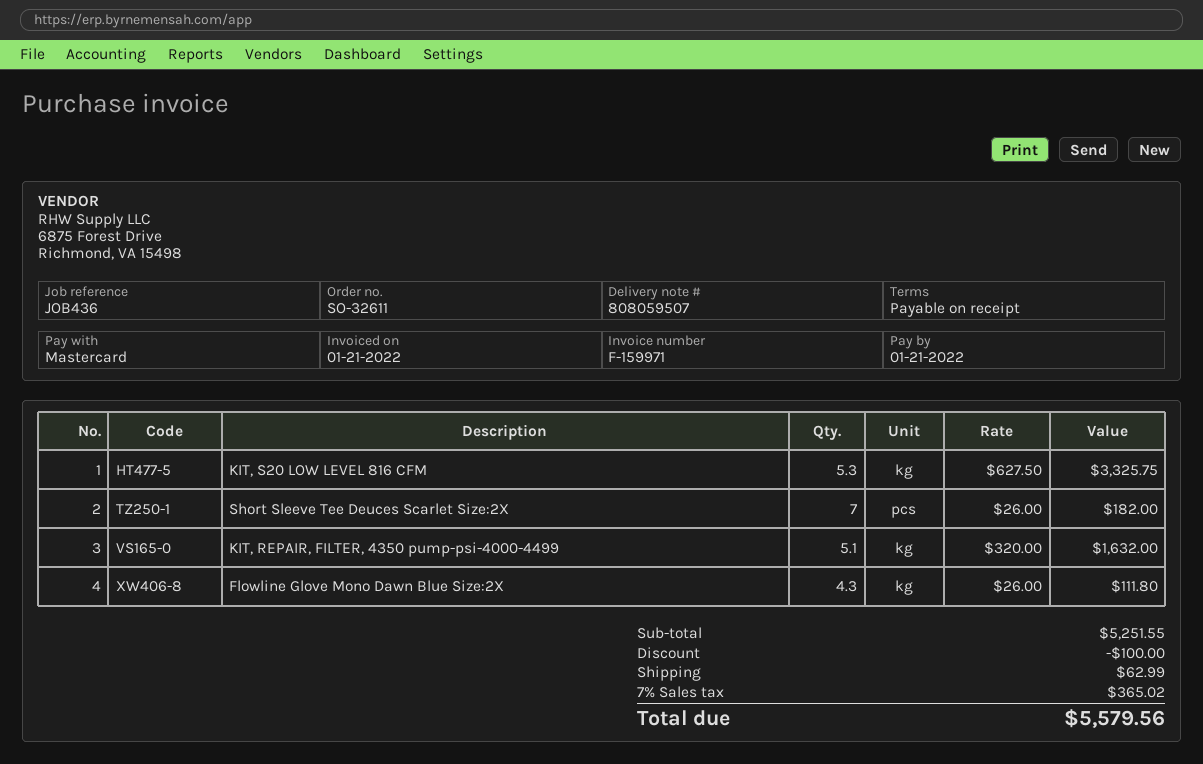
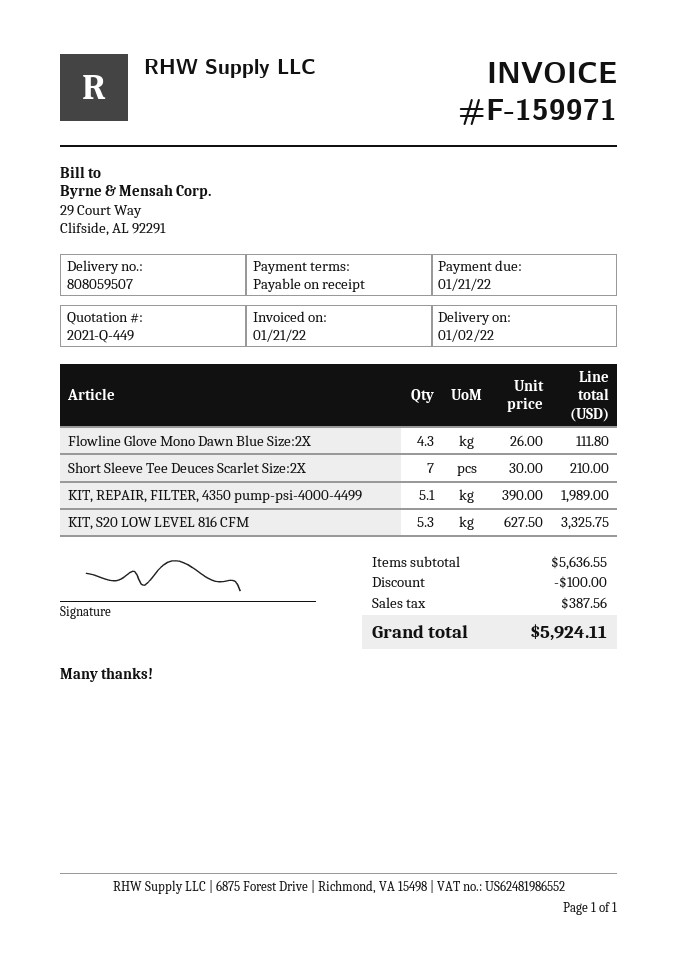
Short Sleeve Tee Deuces Scarlet Size:2X: 7 x 26.00 = 182.00 -> 7 x 30.00 = 210.00
KIT, REPAIR, FILTER, 4350 pump-psi-4000-4499: 5.1 x 320.00 = 1632.00 -> 5.1 x 390.00 = 1989.00
subtotal: 5251.55 -> 5636.55
shipping: 62.99 -> none
tax: 365.02 -> 387.56
total: 5579.56 -> 5924.11

